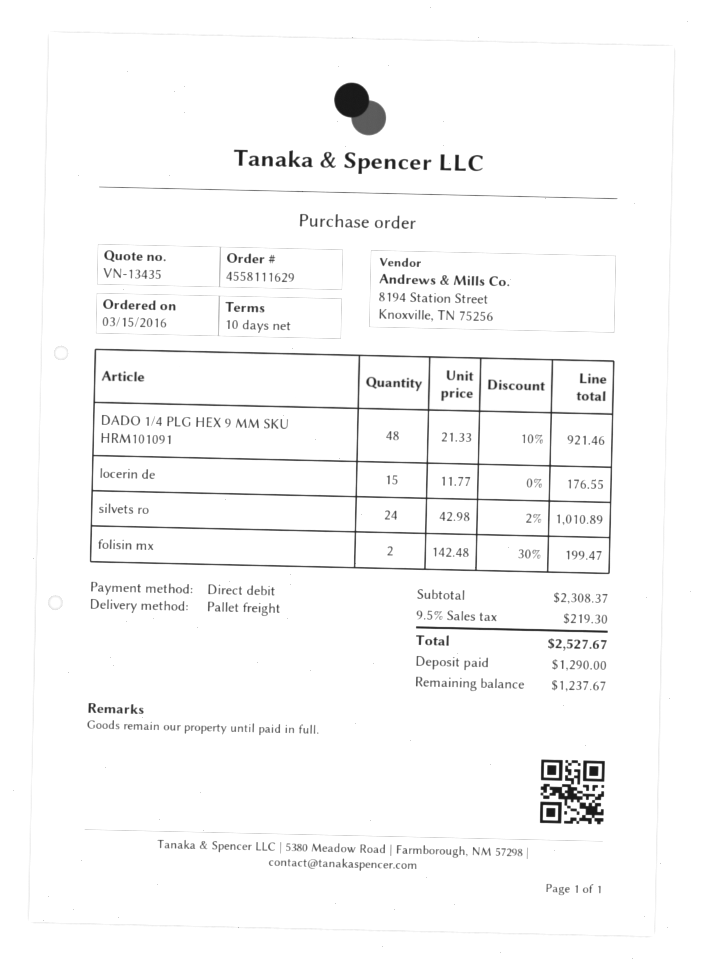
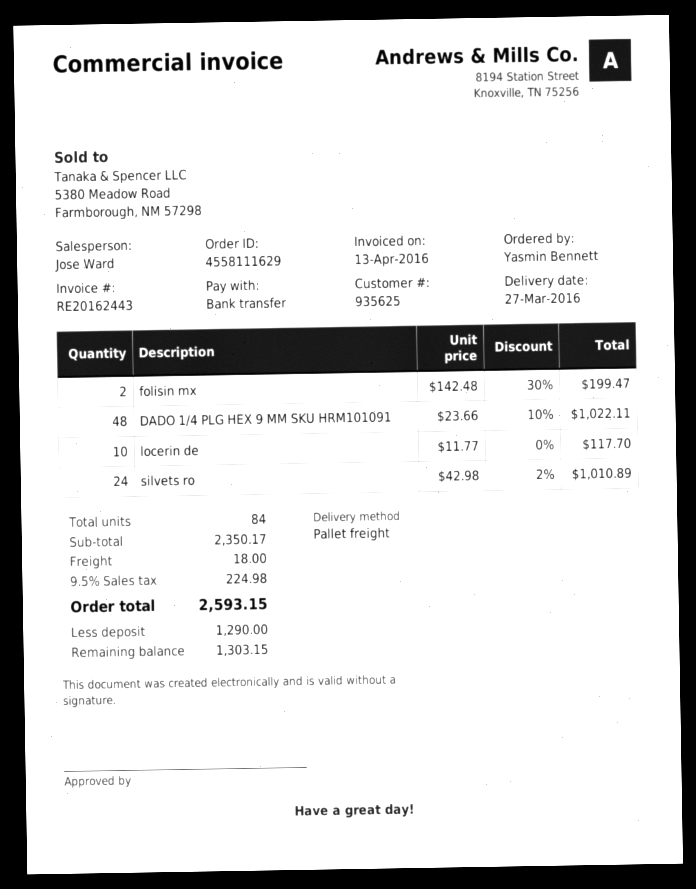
payment method: direct debit -> bank transfer
DADO 1/4 PLG HEX 9 MM SKU HRM101091: 48 x 21.33 - 10% = 921.46 -> 48 x 23.66 - 10% = 1022.11
locerin de: 15 x 11.77 = 176.55 -> 10 x 11.77 = 117.70
subtotal: 2308.37 -> 2350.17
shipping: none -> 18.00
tax: 9.5% = 219.30 -> 9.5% = 224.98
total: 2527.67 -> 2593.15
balance: 1237.67 -> 1303.15

